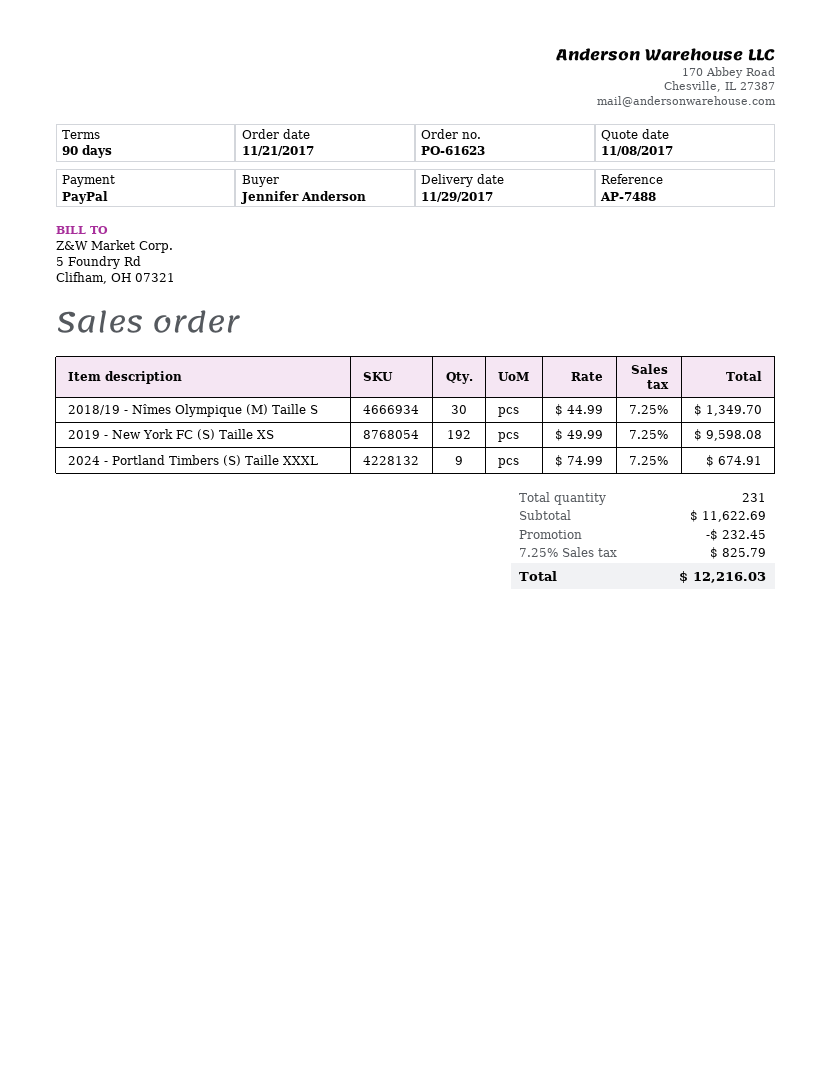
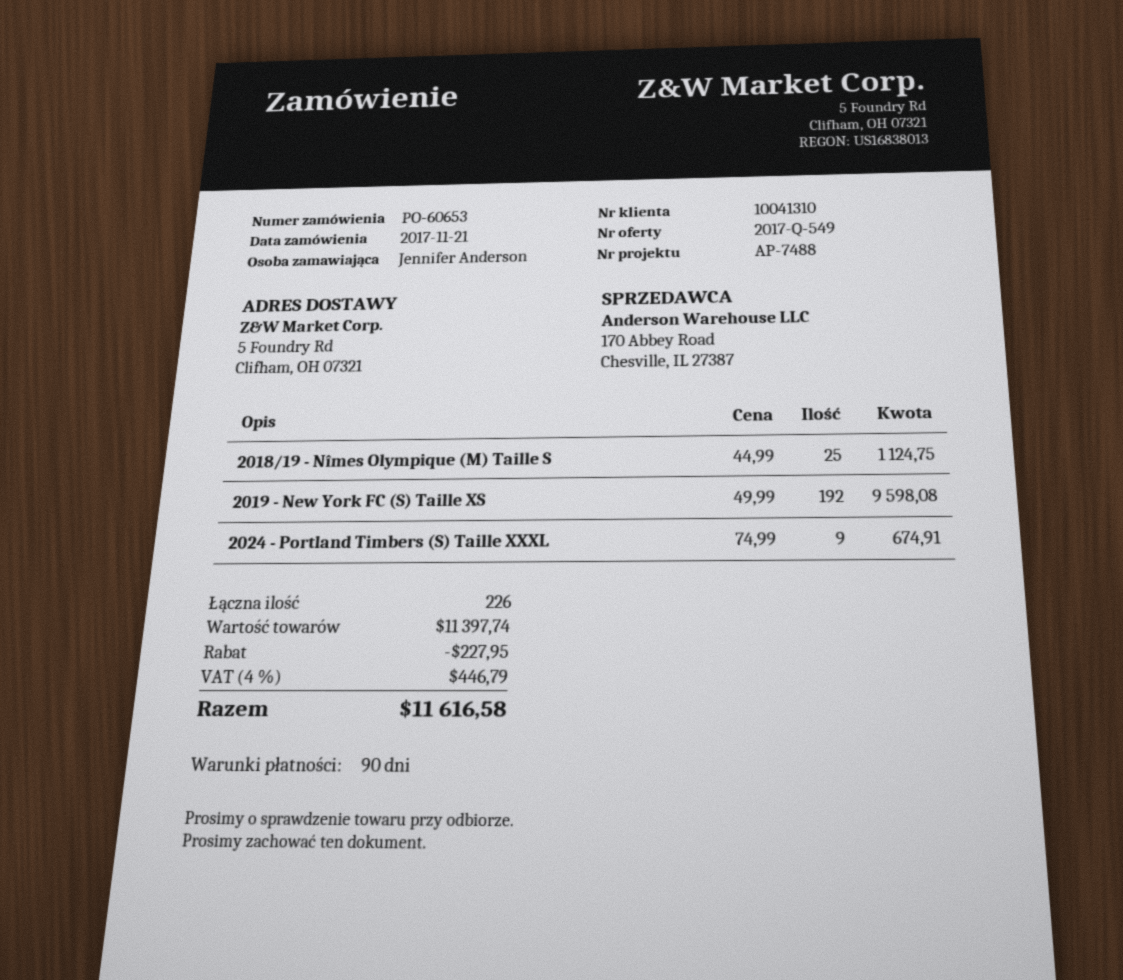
order number: PO-61623 -> PO-60653
2018/19 - Nîmes Olympique (M) Taille S: 30 x 44.99 = 1349.70 -> 25 x 44.99 = 1124.75
total quantity: 231 -> 226
subtotal: 11622.69 -> 11397.74
discount: 232.45 -> 227.95
tax: 7.25% = 825.79 -> 4% = 446.79
total: 12216.03 -> 11616.58

